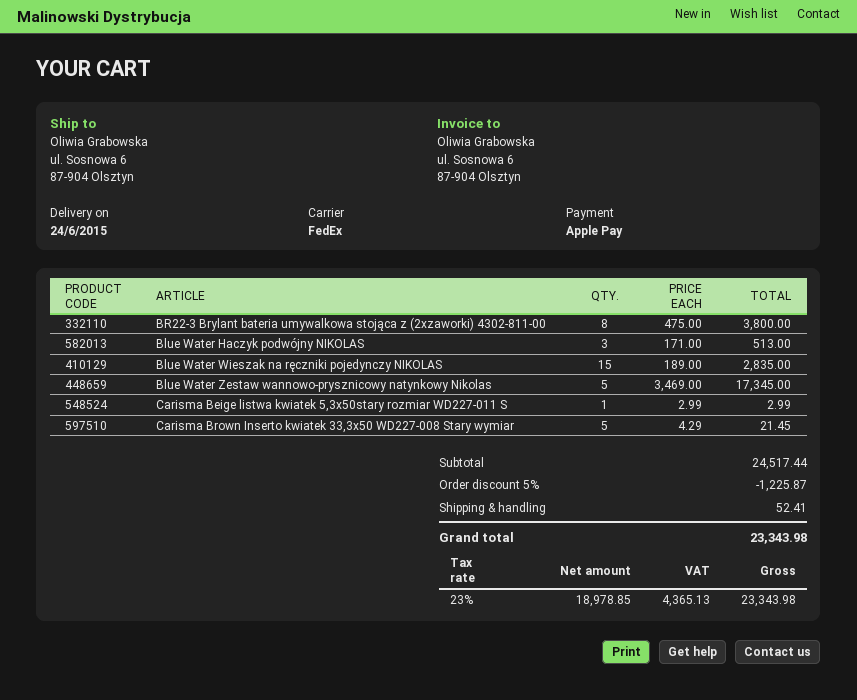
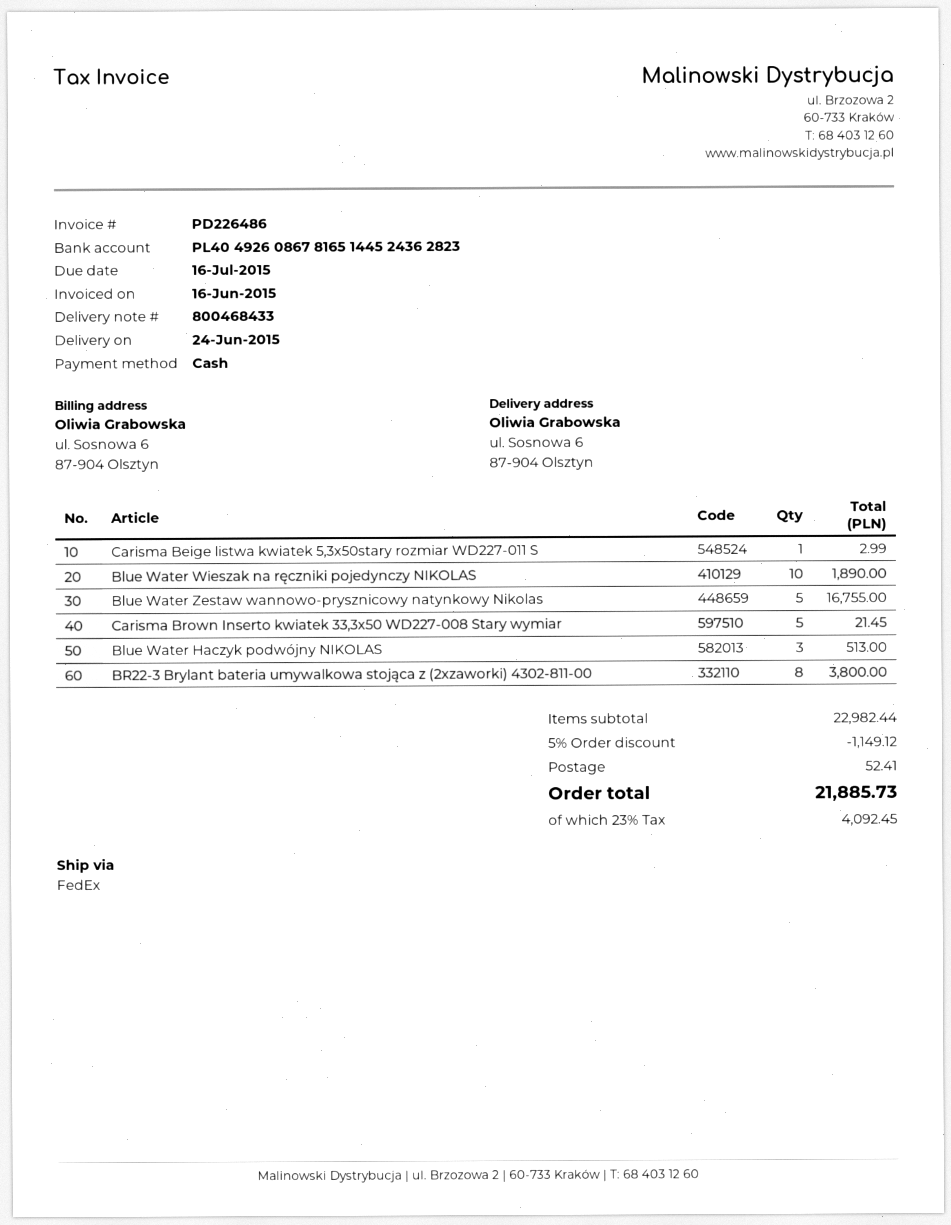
payment method: Apple Pay -> cash
Blue Water Wieszak na ręczniki pojedynczy NIKOLAS: 15 for 2835.00 -> 10 for 1890.00
Blue Water Zestaw wannowo-prysznicowy natynkowy Nikolas: 5 for 17345.00 -> 5 for 16755.00
subtotal: 24517.44 -> 22982.44
discount: 5% = 1225.87 -> 5% = 1149.12
tax: 23% = 4365.13 -> 23% = 4092.45
total: 23343.98 -> 21885.73

